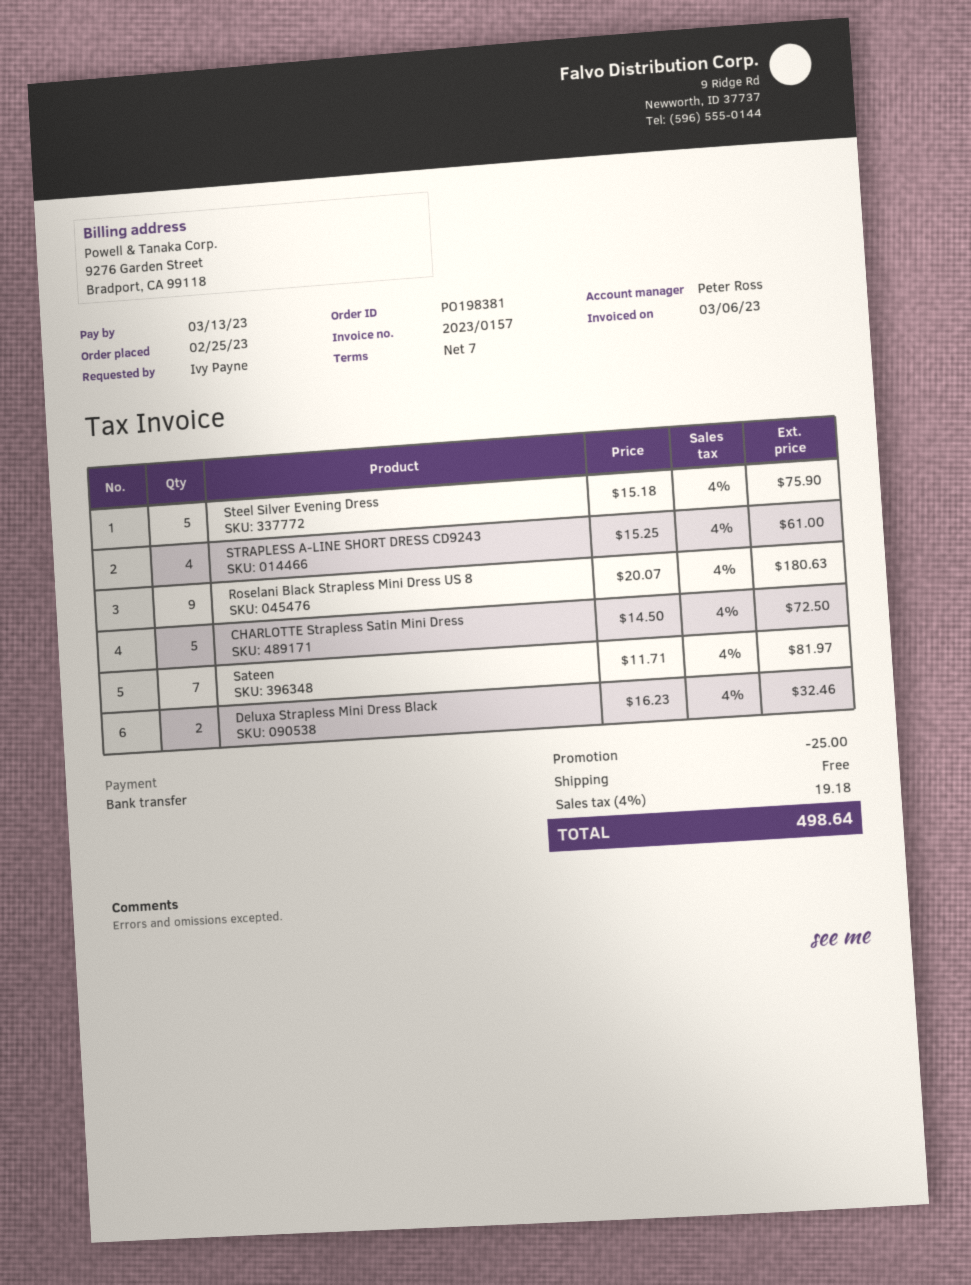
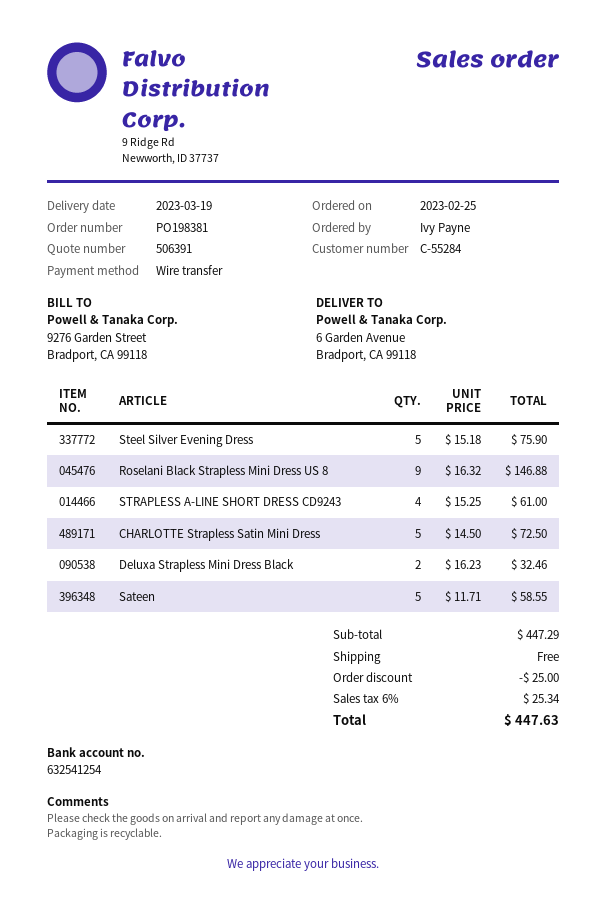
Roselani Black Strapless Mini Dress US 8: 9 x 20.07 = 180.63 -> 9 x 16.32 = 146.88
Sateen: 7 x 11.71 = 81.97 -> 5 x 11.71 = 58.55
tax: 4% = 19.18 -> 6% = 25.34
total: 498.64 -> 447.63

